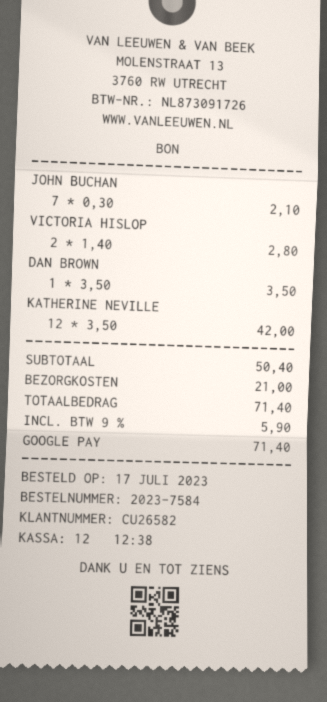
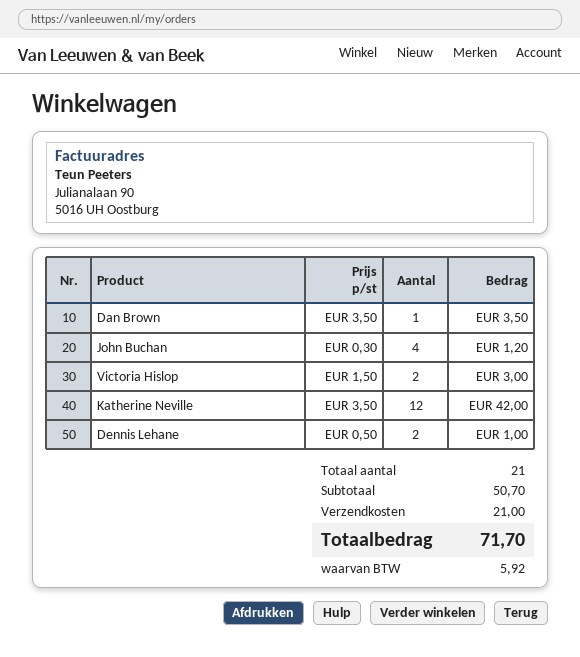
JOHN BUCHAN: 7 x 0.30 = 2.10 -> 4 x 0.30 = 1.20
VICTORIA HISLOP: 2 x 1.40 = 2.80 -> 2 x 1.50 = 3.00
Dennis Lehane: none -> 2 x 0.50 = 1.00
subtotal: 50.40 -> 50.70
tax: 5.90 -> 5.92
total: 71.40 -> 71.70

